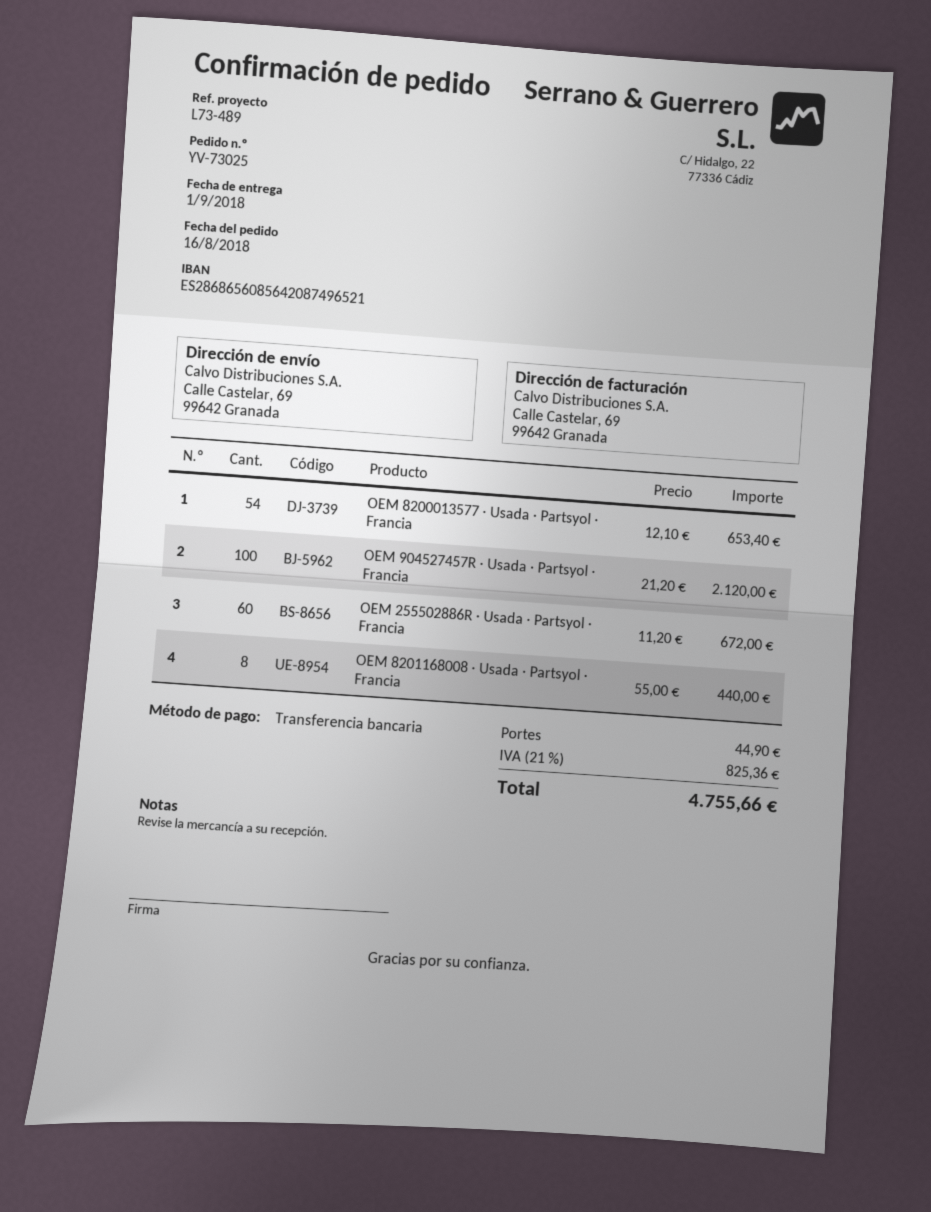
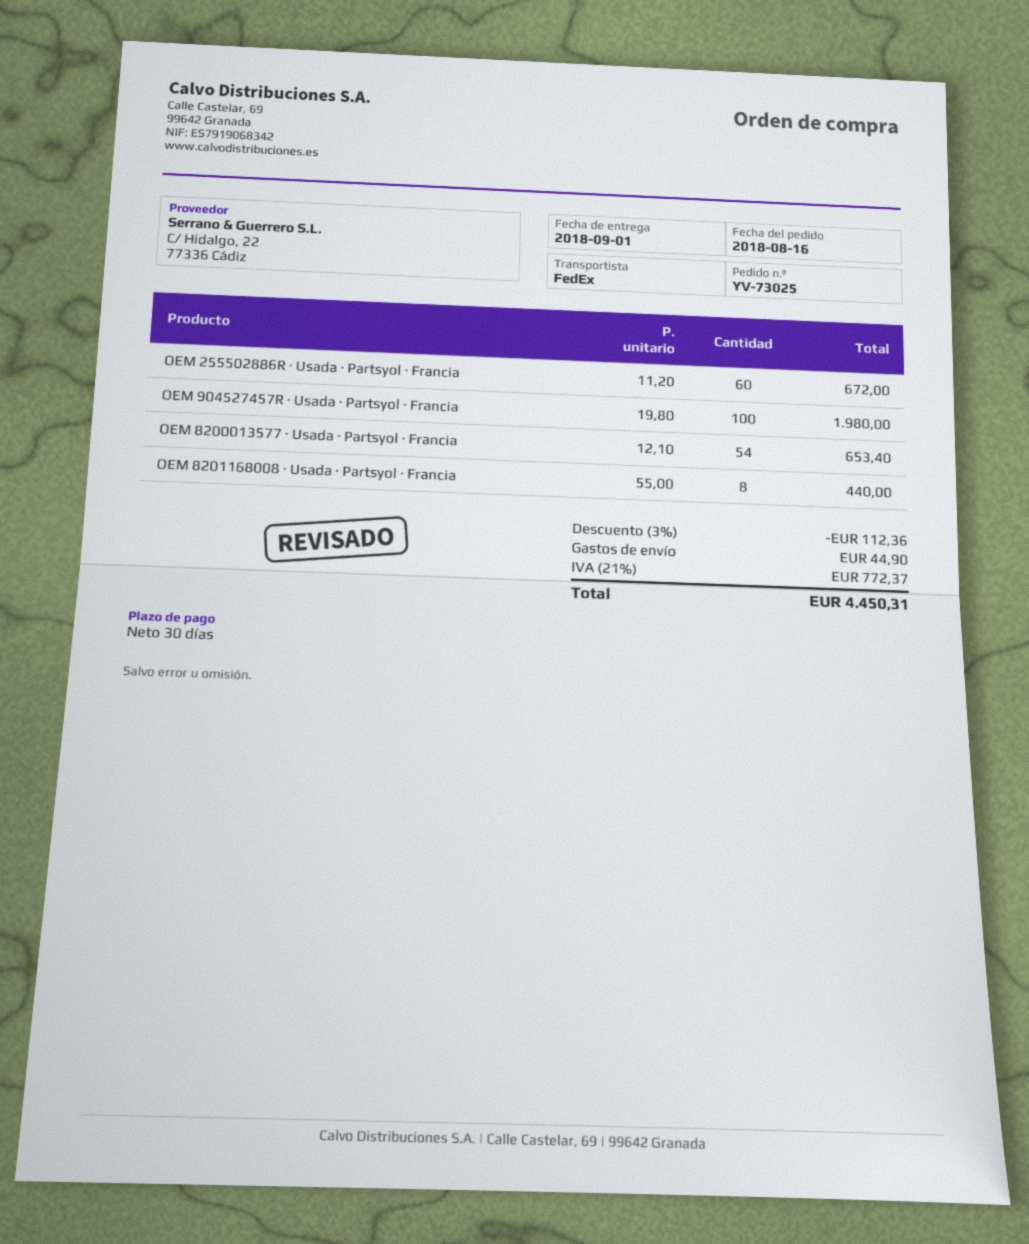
OEM 904527457R · Usada · Partsyol · Francia: 100 x 21.20 = 2120.00 -> 100 x 19.80 = 1980.00
discount: none -> 3% = 112.36
tax: 21% = 825.36 -> 21% = 772.37
total: 4755.66 -> 4450.31

